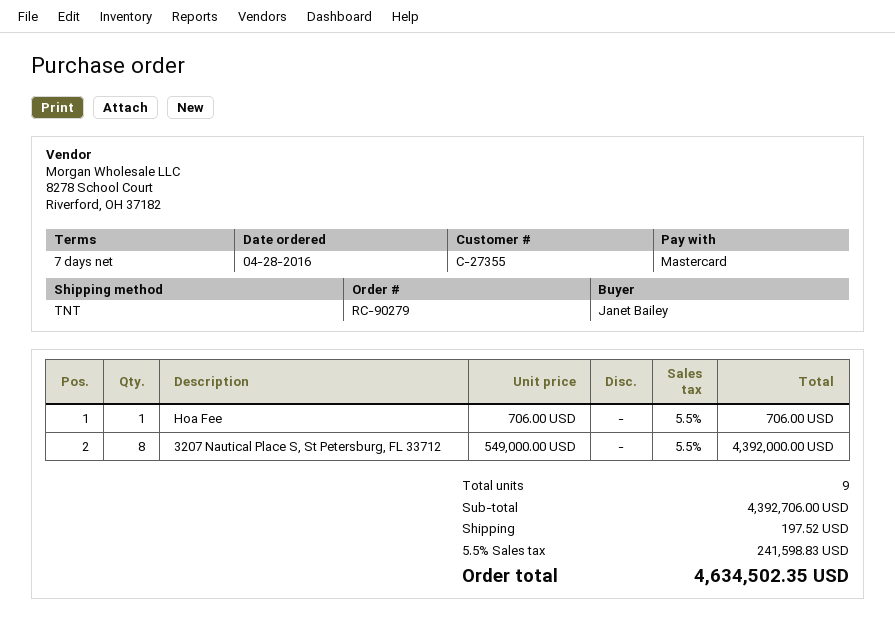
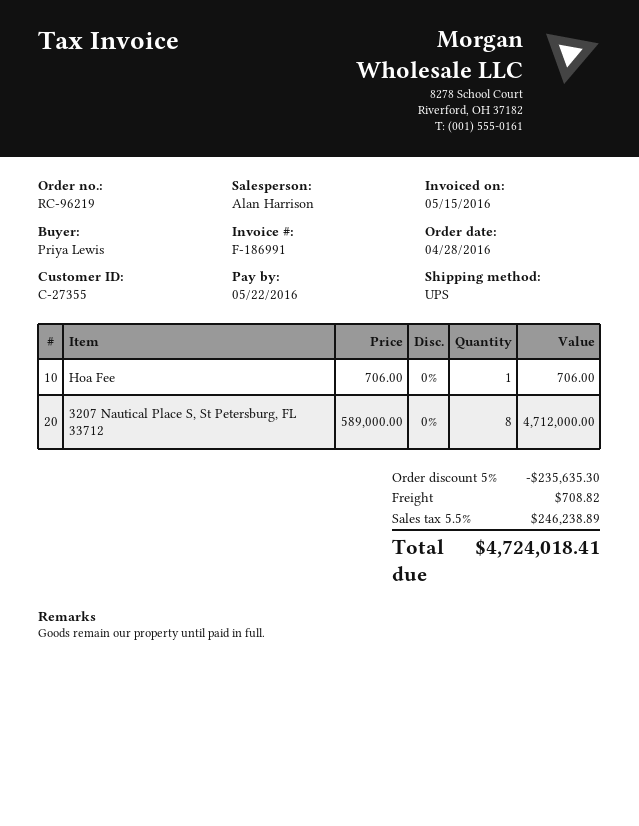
order number: RC-90279 -> RC-96219
ordered by: Janet Bailey -> Priya Lewis
shipping method: TNT -> UPS
3207 Nautical Place S, St Petersburg, FL 33712: 8 x 549000.00 = 4392000.00 -> 8 x 589000.00 = 4712000.00
discount: none -> 5% = 235635.30
shipping: 197.52 -> 708.82
tax: 5.5% = 241598.83 -> 5.5% = 246238.89
total: 4634502.35 -> 4724018.41

